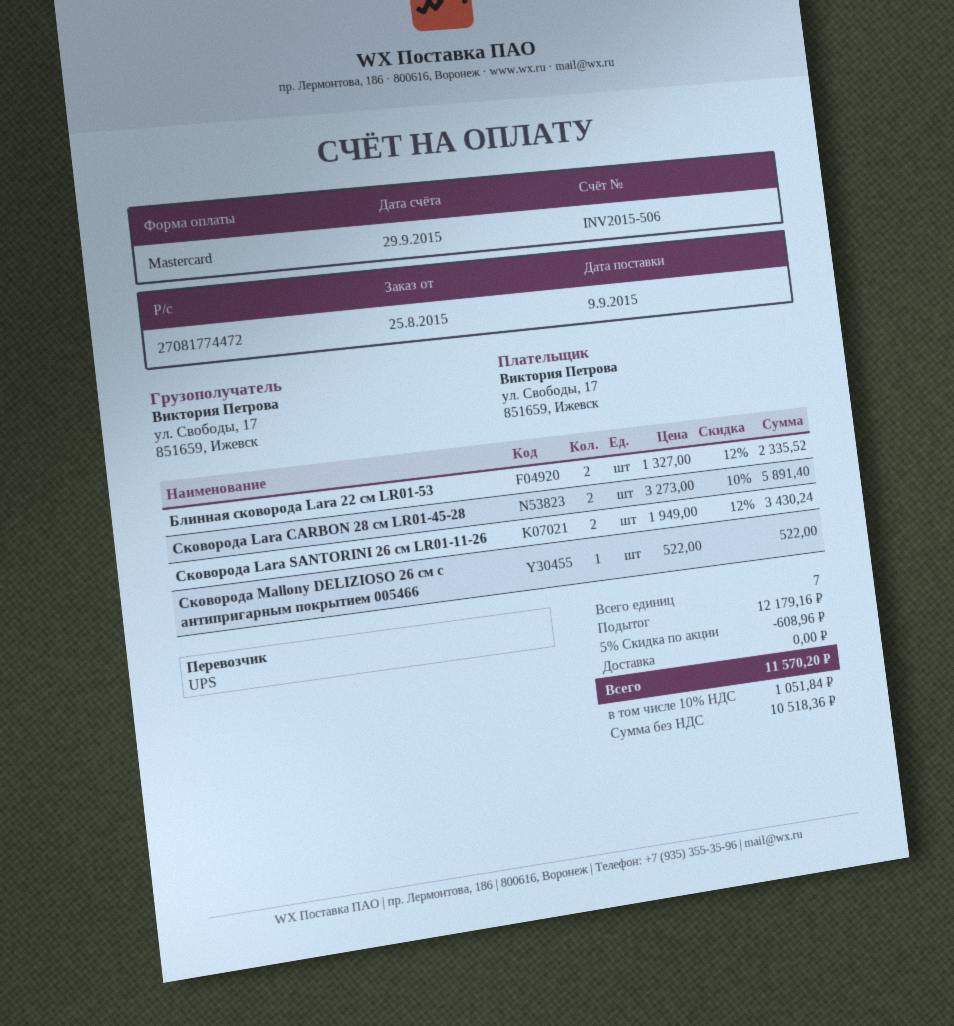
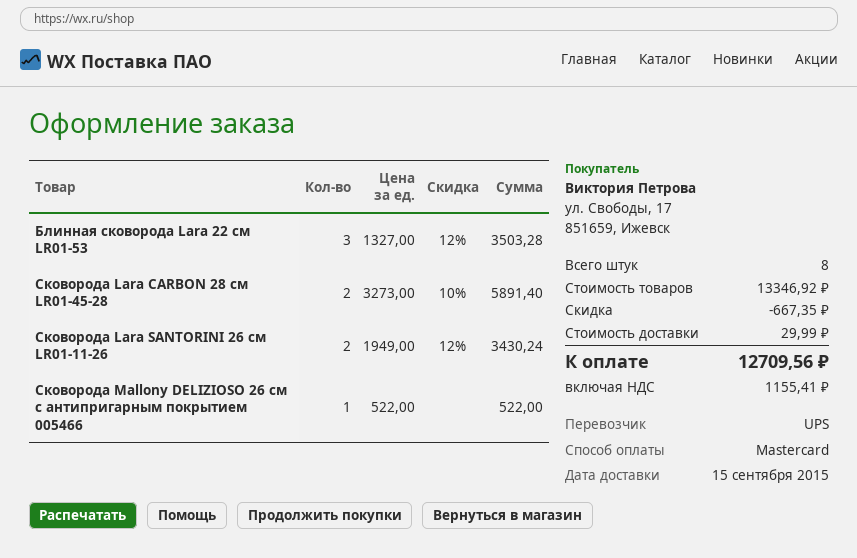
delivery date: 2015-09-09 -> 2015-09-15
Блинная сковорода Lara 22 см LR01-53: 2 x 1327.00 - 12% = 2335.52 -> 3 x 1327.00 - 12% = 3503.28
total quantity: 7 -> 8
subtotal: 12179.16 -> 13346.92
discount: 608.96 -> 667.35
shipping: 0.00 -> 29.99
tax: 1051.84 -> 1155.41
total: 11570.20 -> 12709.56

